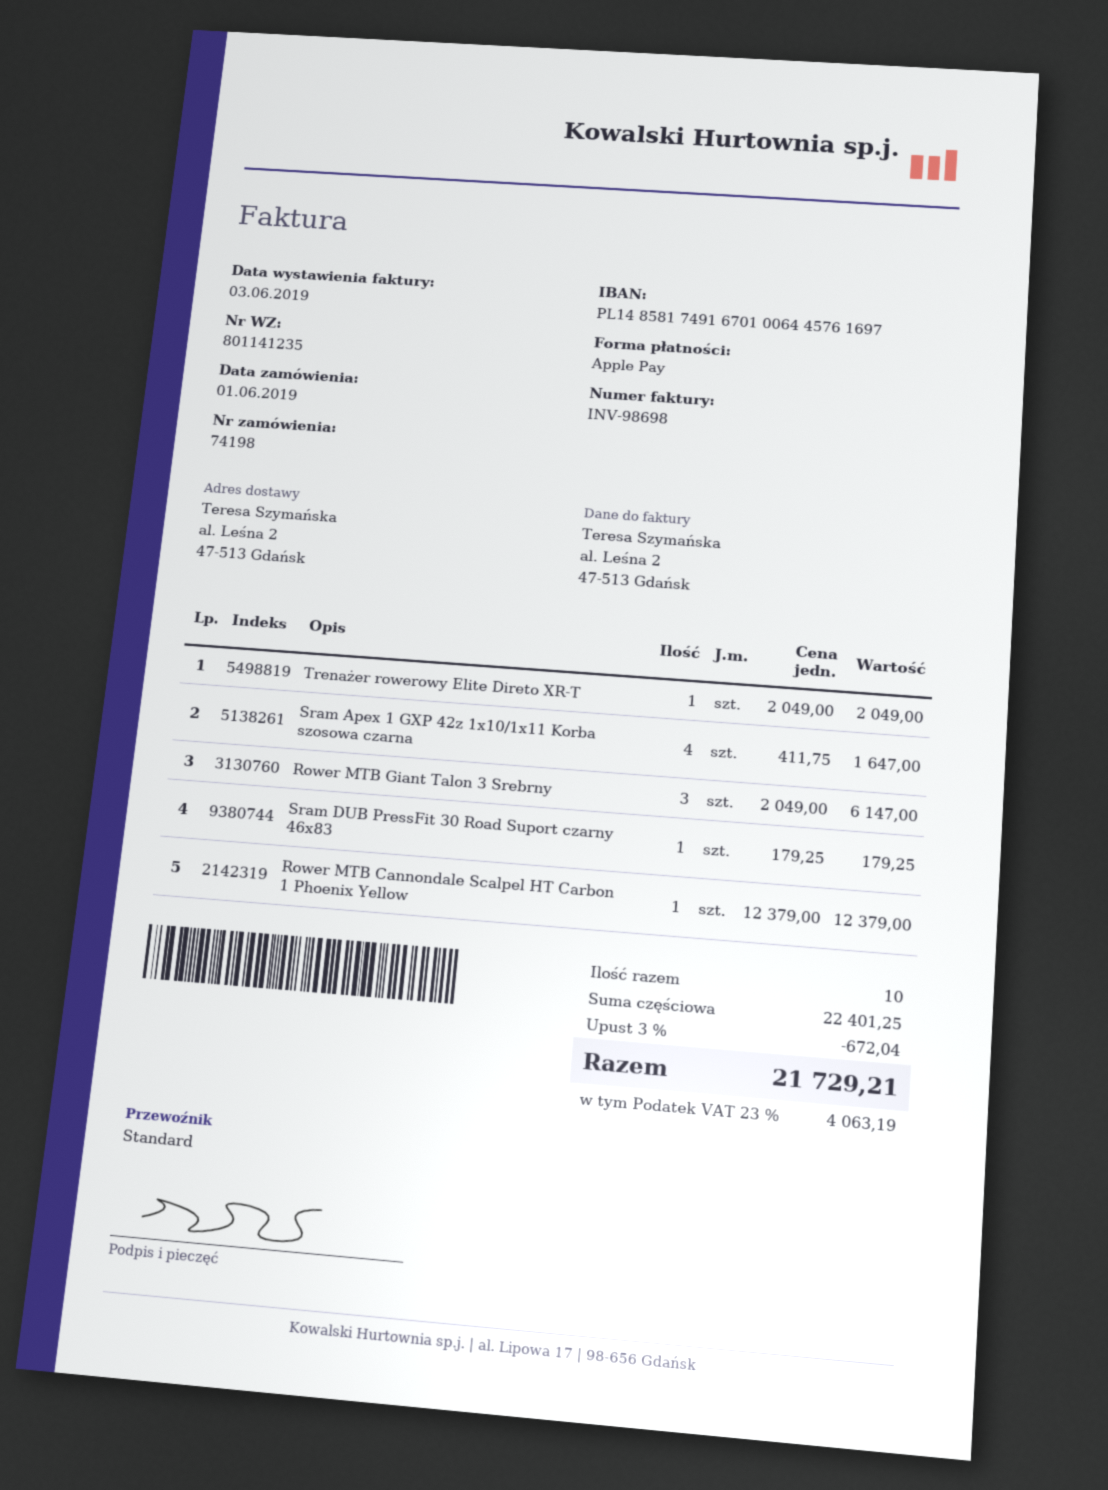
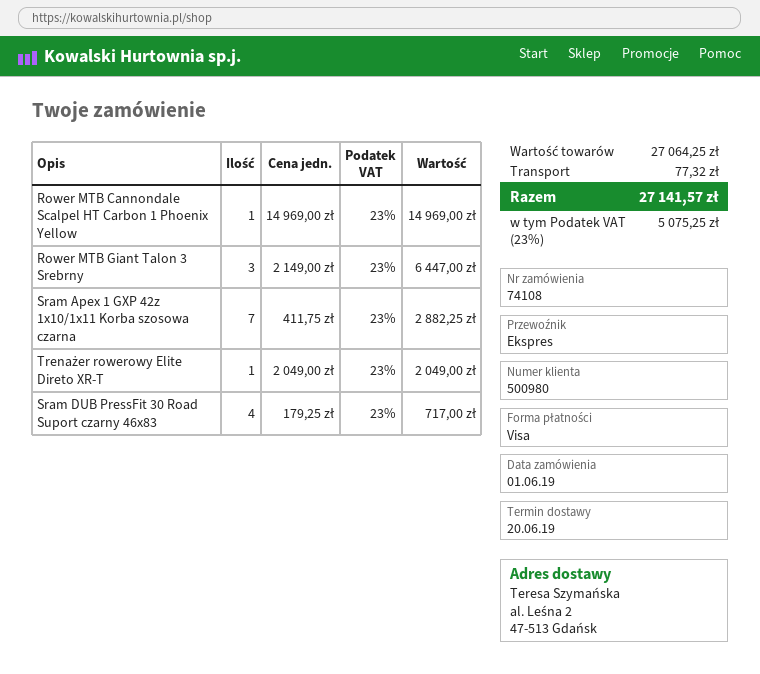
order number: 74198 -> 74108
payment method: Apple Pay -> Visa
shipping method: standard -> express
Sram Apex 1 GXP 42z 1x10/1x11 Korba szosowa czarna: 4 x 411.75 = 1647.00 -> 7 x 411.75 = 2882.25
Rower MTB Giant Talon 3 Srebrny: 3 x 2049.00 = 6147.00 -> 3 x 2149.00 = 6447.00
Sram DUB PressFit 30 Road Suport czarny 46x83: 1 x 179.25 = 179.25 -> 4 x 179.25 = 717.00
Rower MTB Cannondale Scalpel HT Carbon 1 Phoenix Yellow: 1 x 12379.00 = 12379.00 -> 1 x 14969.00 = 14969.00
subtotal: 22401.25 -> 27064.25
discount: 3% = 672.04 -> none
shipping: none -> 77.32
tax: 23% = 4063.19 -> 23% = 5075.25
total: 21729.21 -> 27141.57

